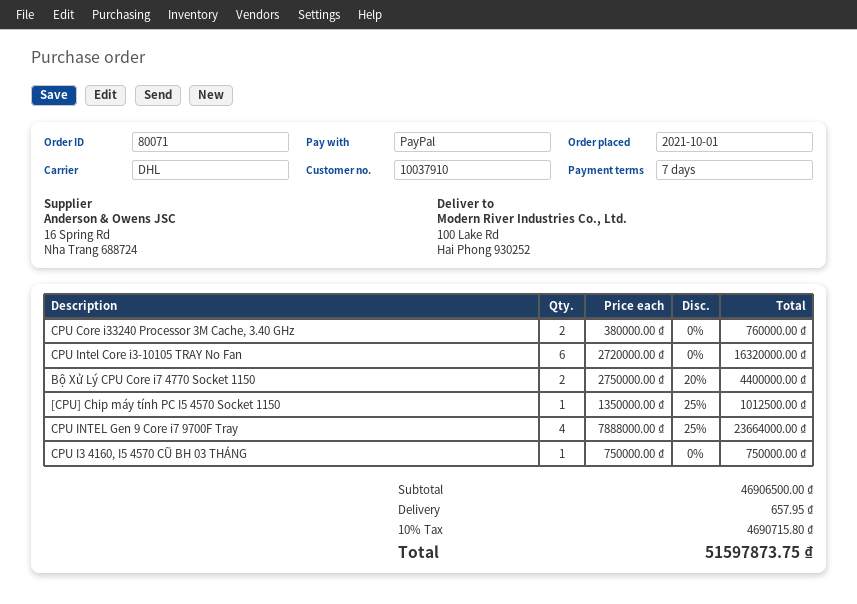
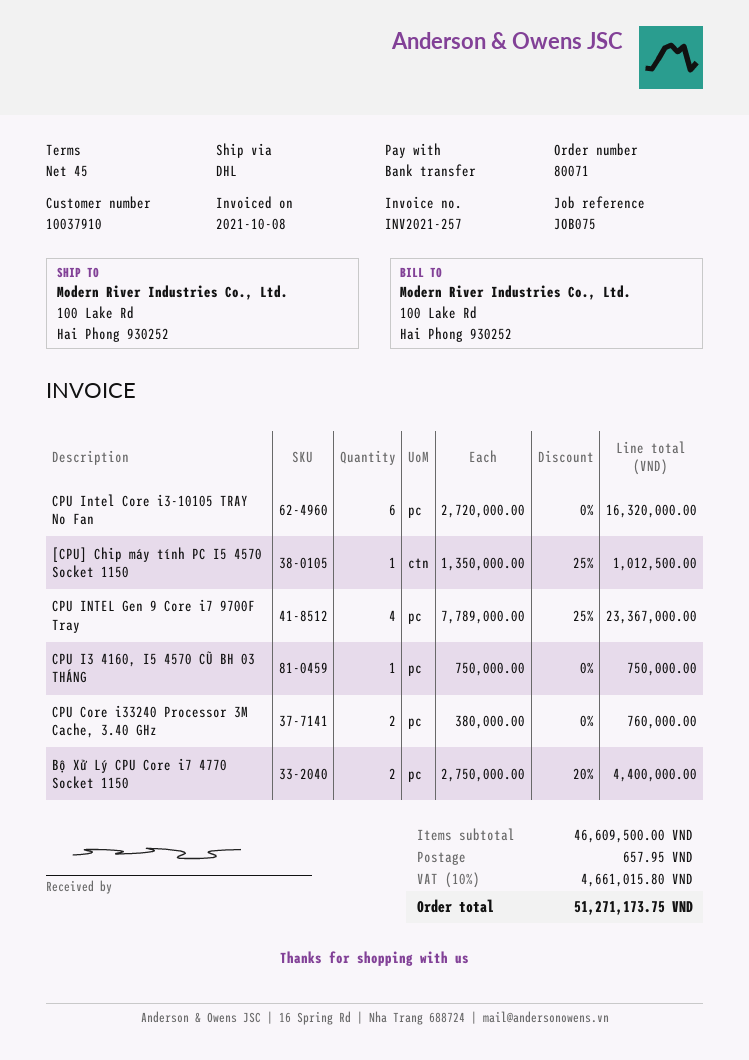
payment terms: 7 days -> 45 days
payment method: PayPal -> bank transfer
CPU INTEL Gen 9 Core i7 9700F Tray: 4 x 7888000.00 - 25% = 23664000.00 -> 4 x 7789000.00 - 25% = 23367000.00
subtotal: 46906500.00 -> 46609500.00
tax: 10% = 4690715.80 -> 10% = 4661015.80
total: 51597873.75 -> 51271173.75

